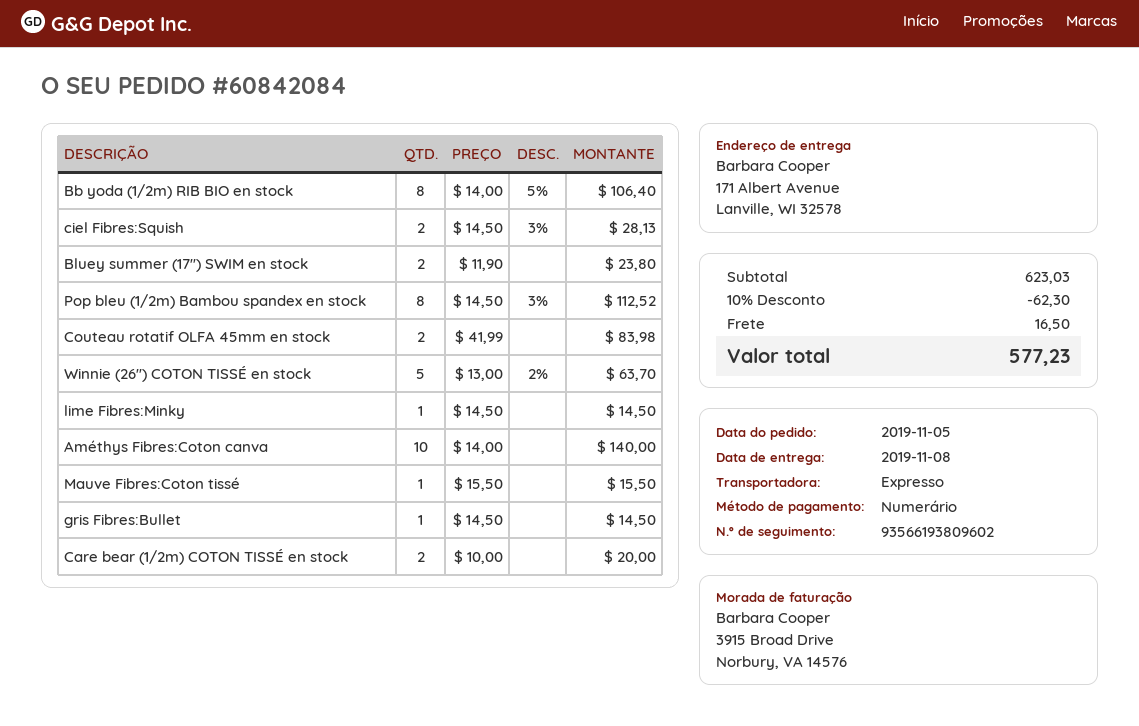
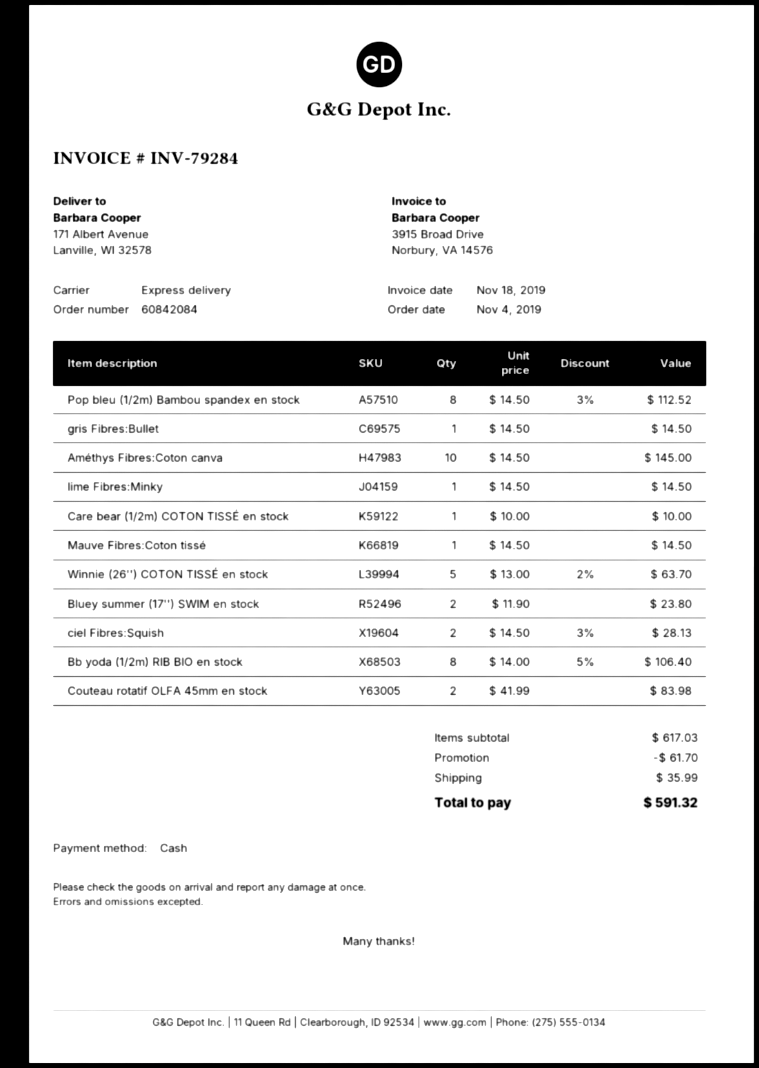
order date: 2019-11-05 -> 2019-11-04
Améthys Fibres:Coton canva: 10 x 14.00 = 140.00 -> 10 x 14.50 = 145.00
Mauve Fibres:Coton tissé: 1 x 15.50 = 15.50 -> 1 x 14.50 = 14.50
Care bear (1/2m) COTON TISSÉ en stock: 2 x 10.00 = 20.00 -> 1 x 10.00 = 10.00
subtotal: 623.03 -> 617.03
discount: 62.30 -> 61.70
shipping: 16.50 -> 35.99
total: 577.23 -> 591.32

